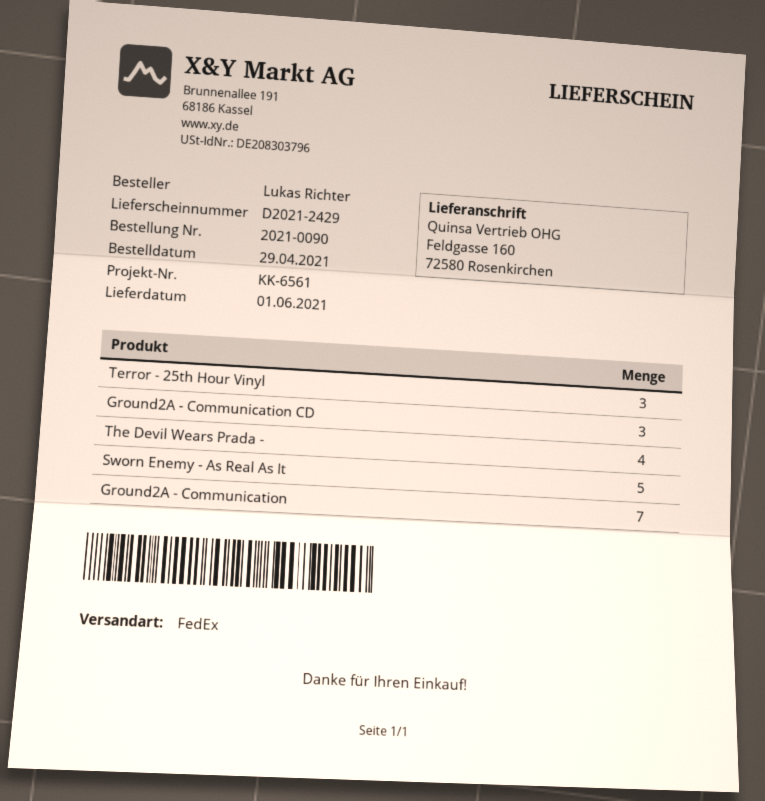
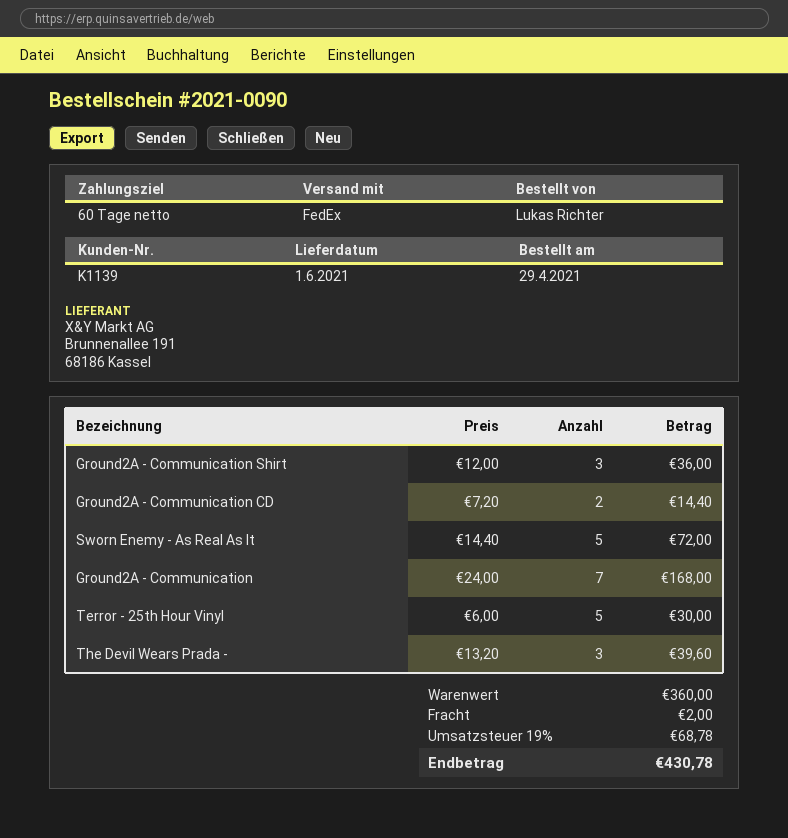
Terror - 25th Hour Vinyl: 3 -> 5
Ground2A - Communication CD: 3 -> 2
The Devil Wears Prada -: 4 -> 3
Ground2A - Communication Shirt: none -> 3

